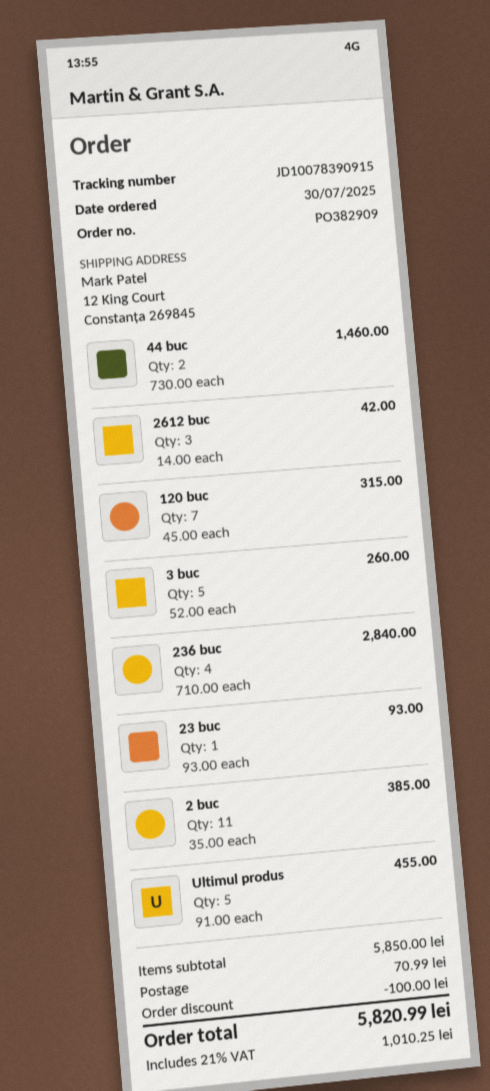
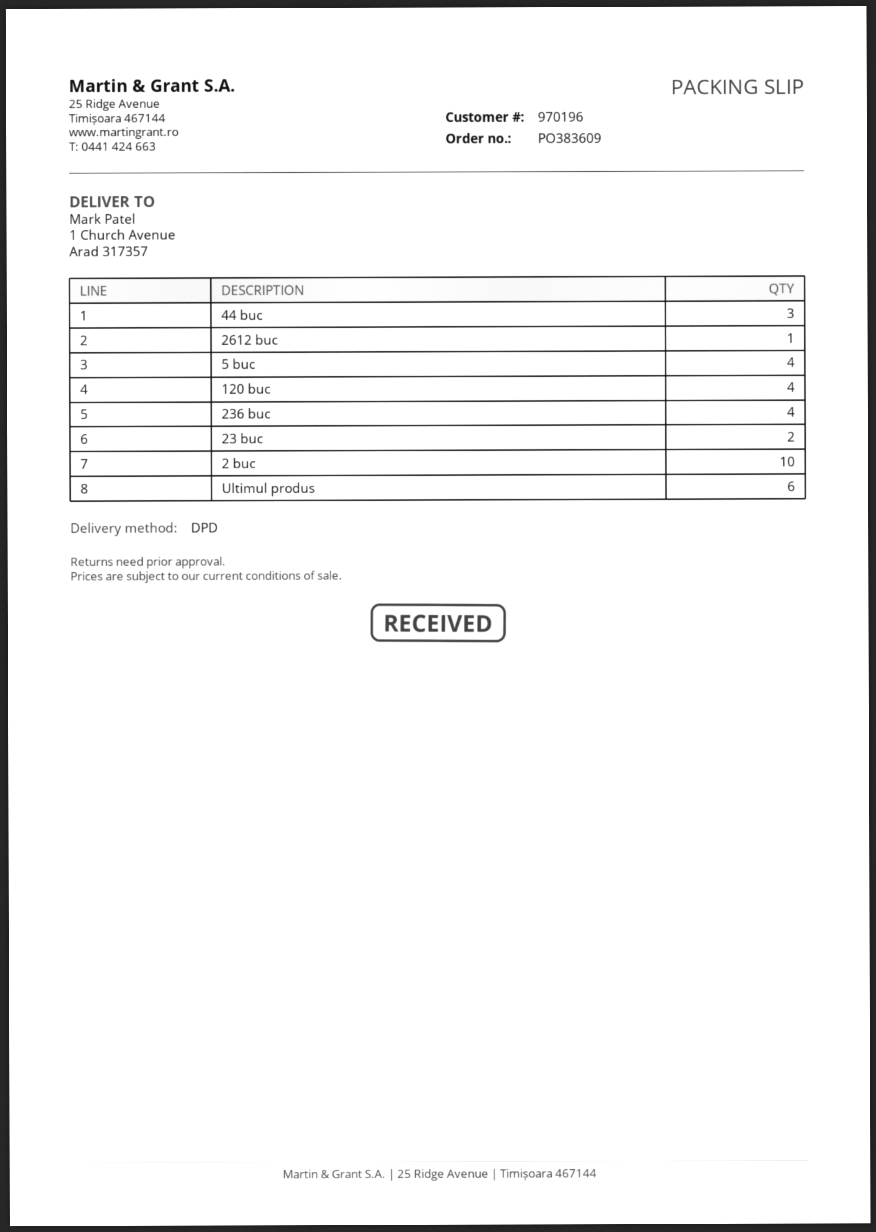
order number: PO382909 -> PO383609
ship to: 12 King Court, Constanța 269845 -> 1 Church Avenue, Arad 317357
44 buc: 2 -> 3
2612 buc: 3 -> 1
120 buc: 7 -> 4
3 buc: 5 -> none
23 buc: 1 -> 2
2 buc: 11 -> 10
Ultimul produs: 5 -> 6
5 buc: none -> 4

